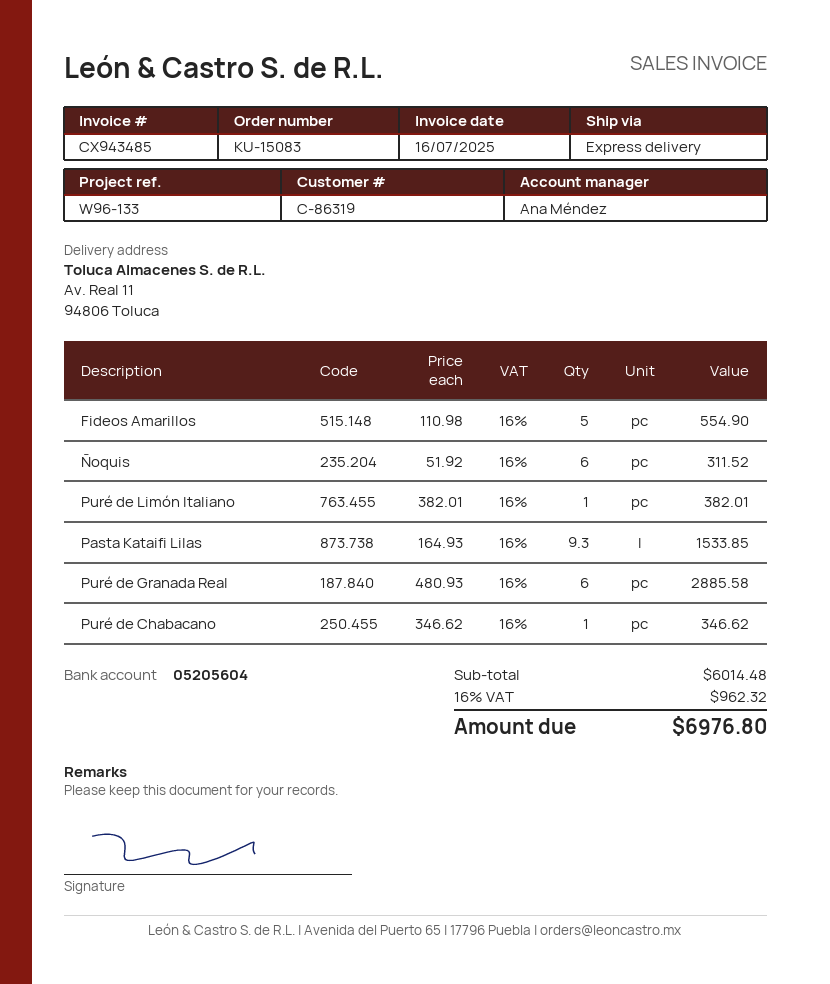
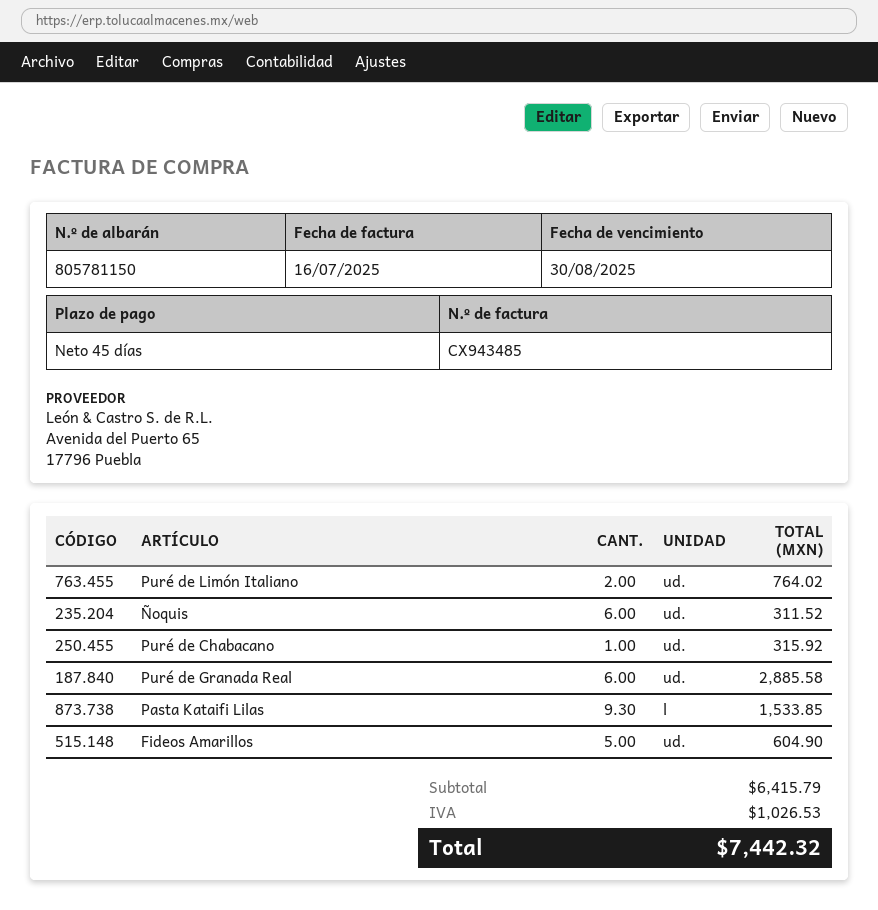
Fideos Amarillos: 5 for 554.90 -> 5 for 604.90
Puré de Limón Italiano: 1 for 382.01 -> 2 for 764.02
Puré de Chabacano: 1 for 346.62 -> 1 for 315.92
subtotal: 6014.48 -> 6415.79
tax: 962.32 -> 1026.53
total: 6976.80 -> 7442.32

